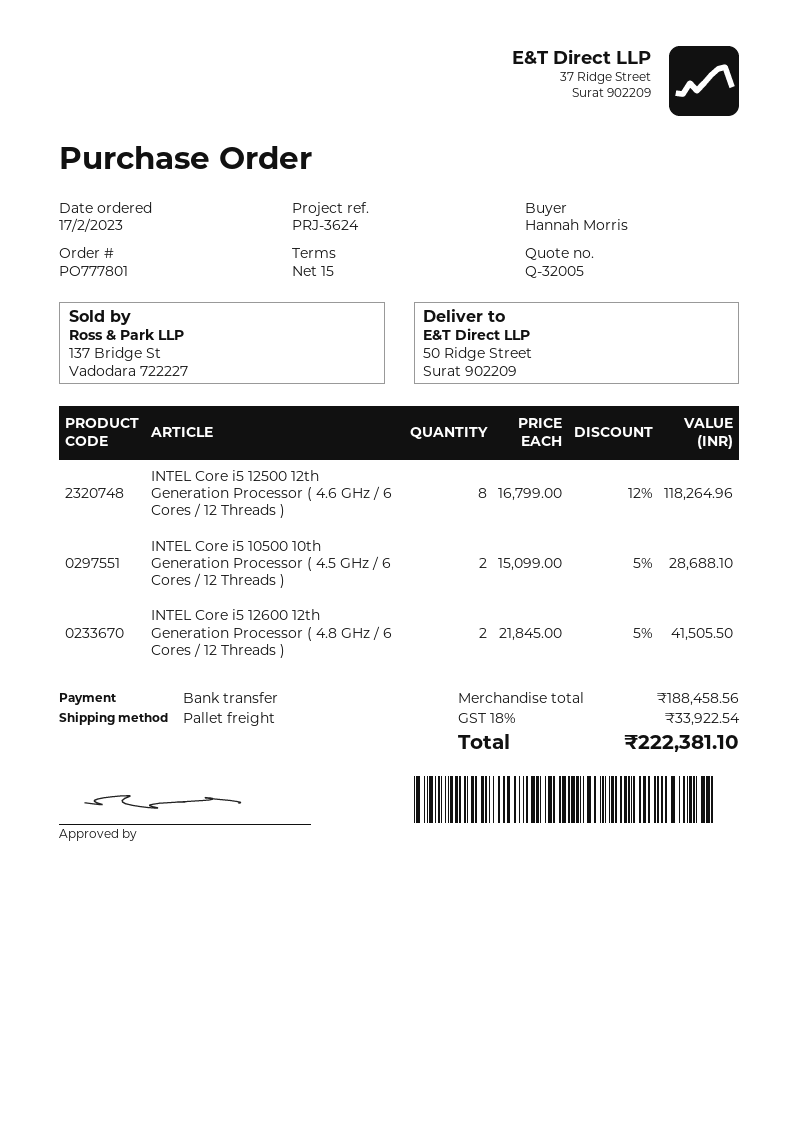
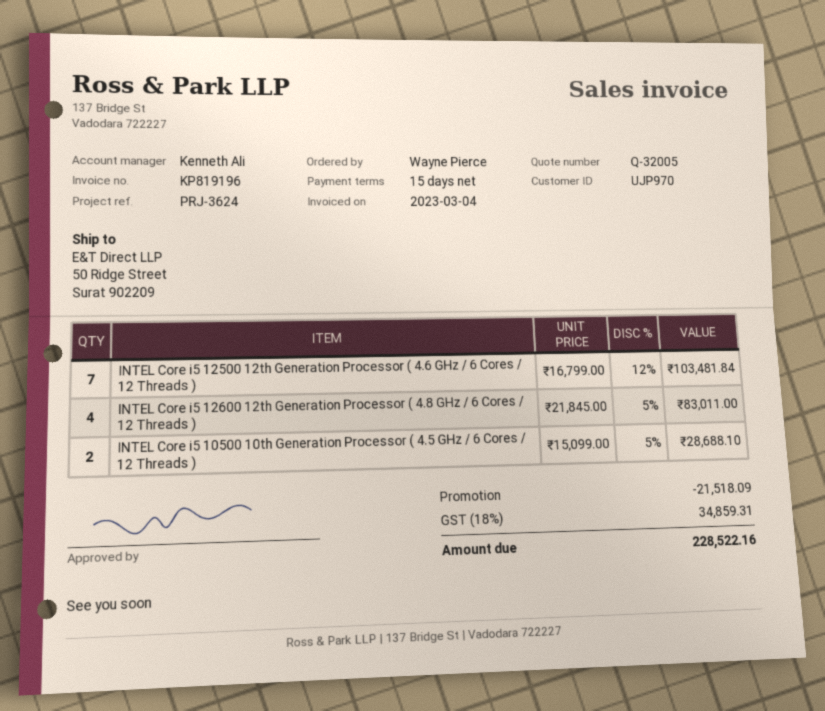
ordered by: Hannah Morris -> Wayne Pierce
INTEL Core i5 12500 12th Generation Processor ( 4.6 GHz / 6 Cores / 12 Threads ): 8 x 16799.00 - 12% = 118264.96 -> 7 x 16799.00 - 12% = 103481.84
INTEL Core i5 12600 12th Generation Processor ( 4.8 GHz / 6 Cores / 12 Threads ): 2 x 21845.00 - 5% = 41505.50 -> 4 x 21845.00 - 5% = 83011.00
discount: none -> 21518.09
tax: 18% = 33922.54 -> 18% = 34859.31
total: 222381.10 -> 228522.16

